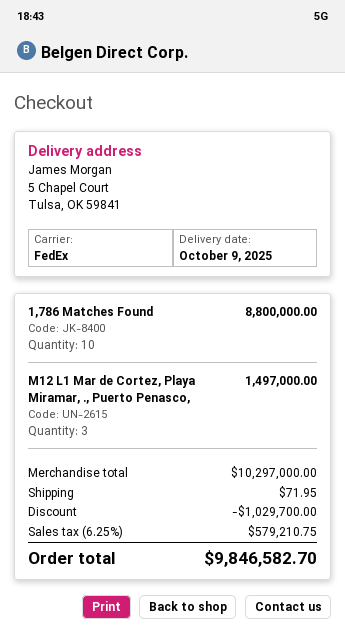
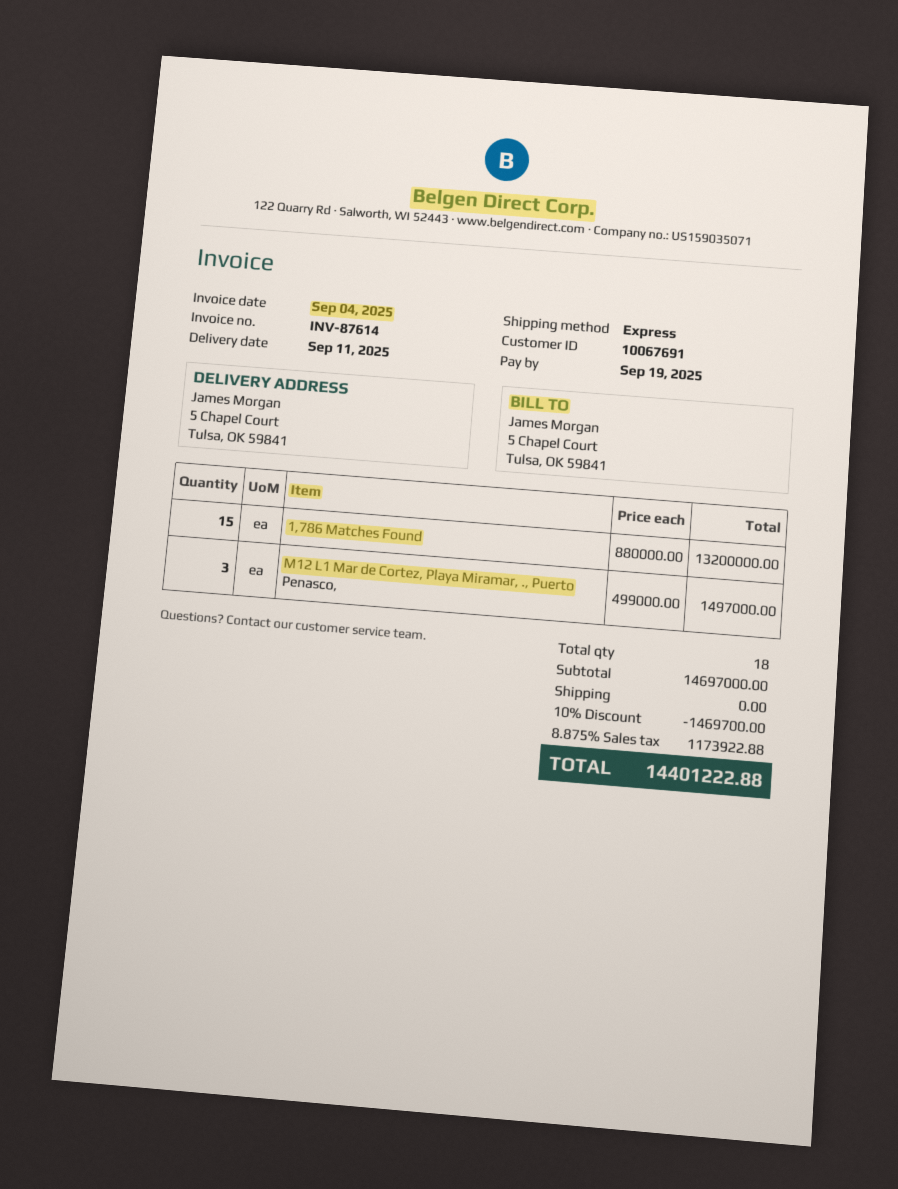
delivery date: 2025-10-09 -> 2025-09-11
shipping method: FedEx -> express
1,786 Matches Found: 10 for 8800000.00 -> 15 for 13200000.00
subtotal: 10297000.00 -> 14697000.00
discount: 1029700.00 -> 1469700.00
shipping: 71.95 -> 0.00
tax: 6.25% = 579210.75 -> 8.875% = 1173922.88
total: 9846582.70 -> 14401222.88

